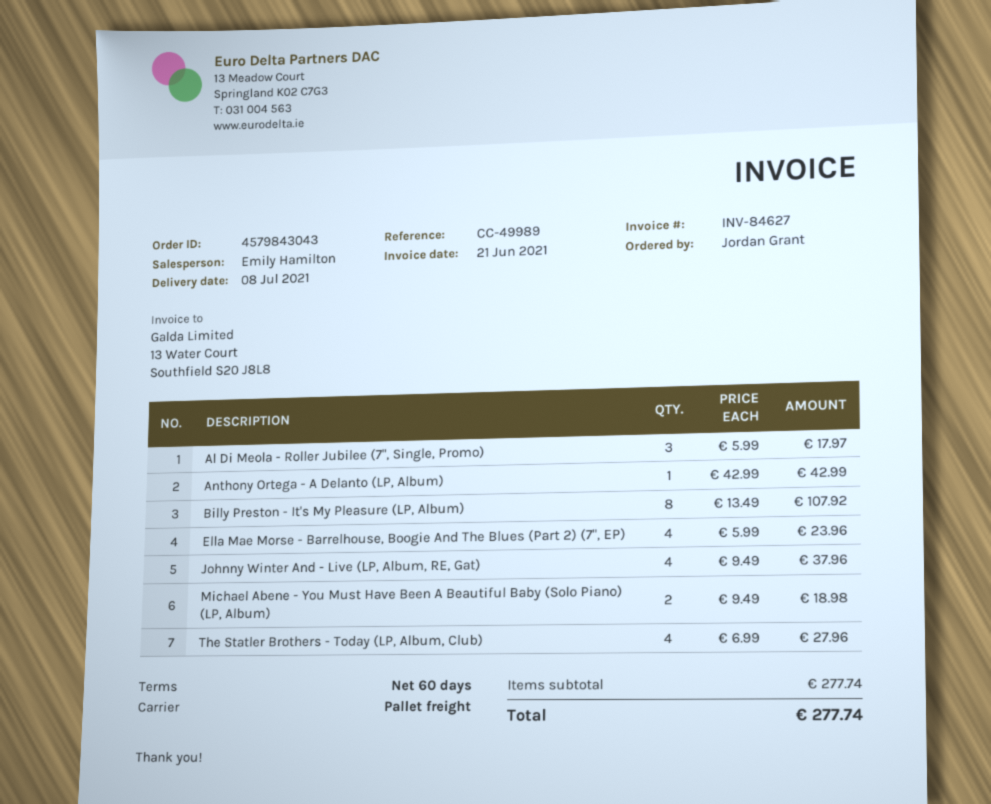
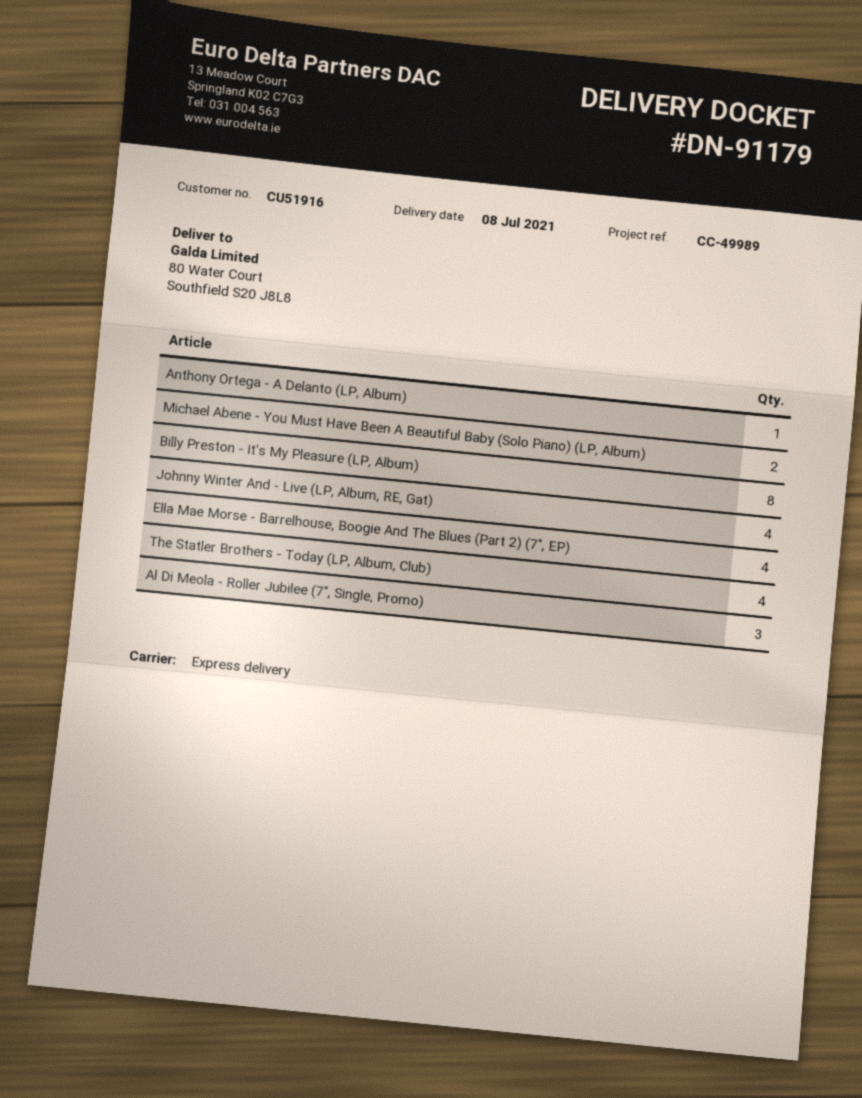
shipping method: pallet freight -> express

